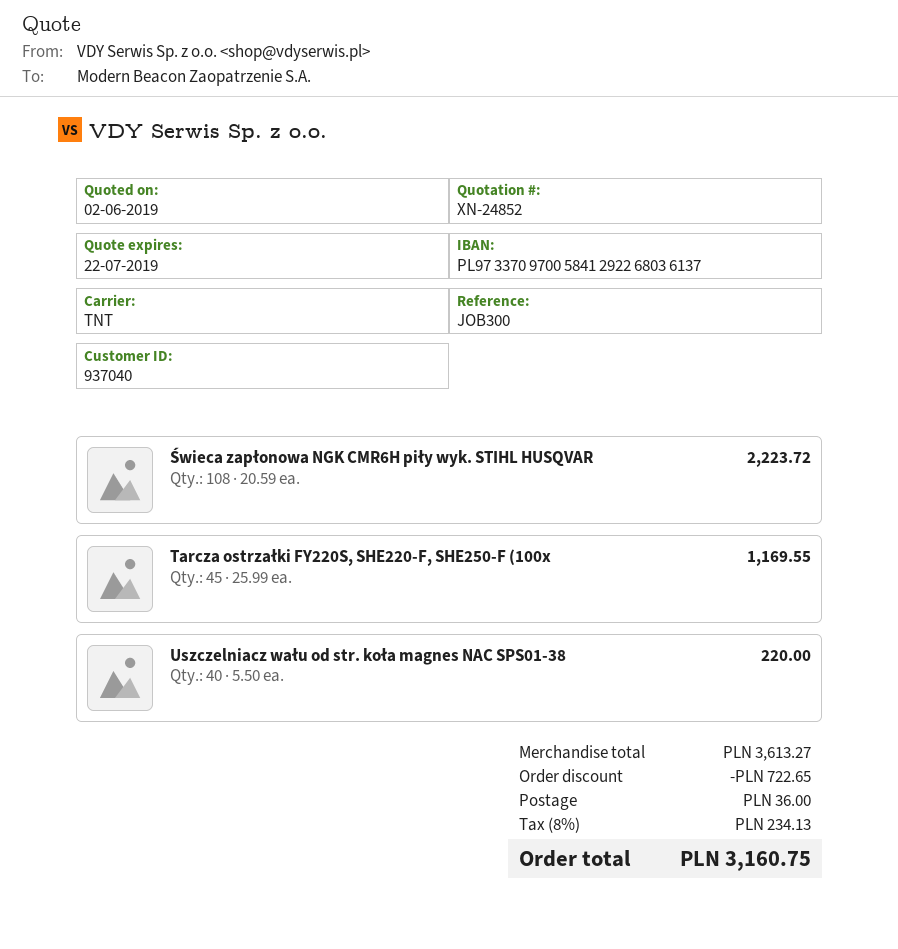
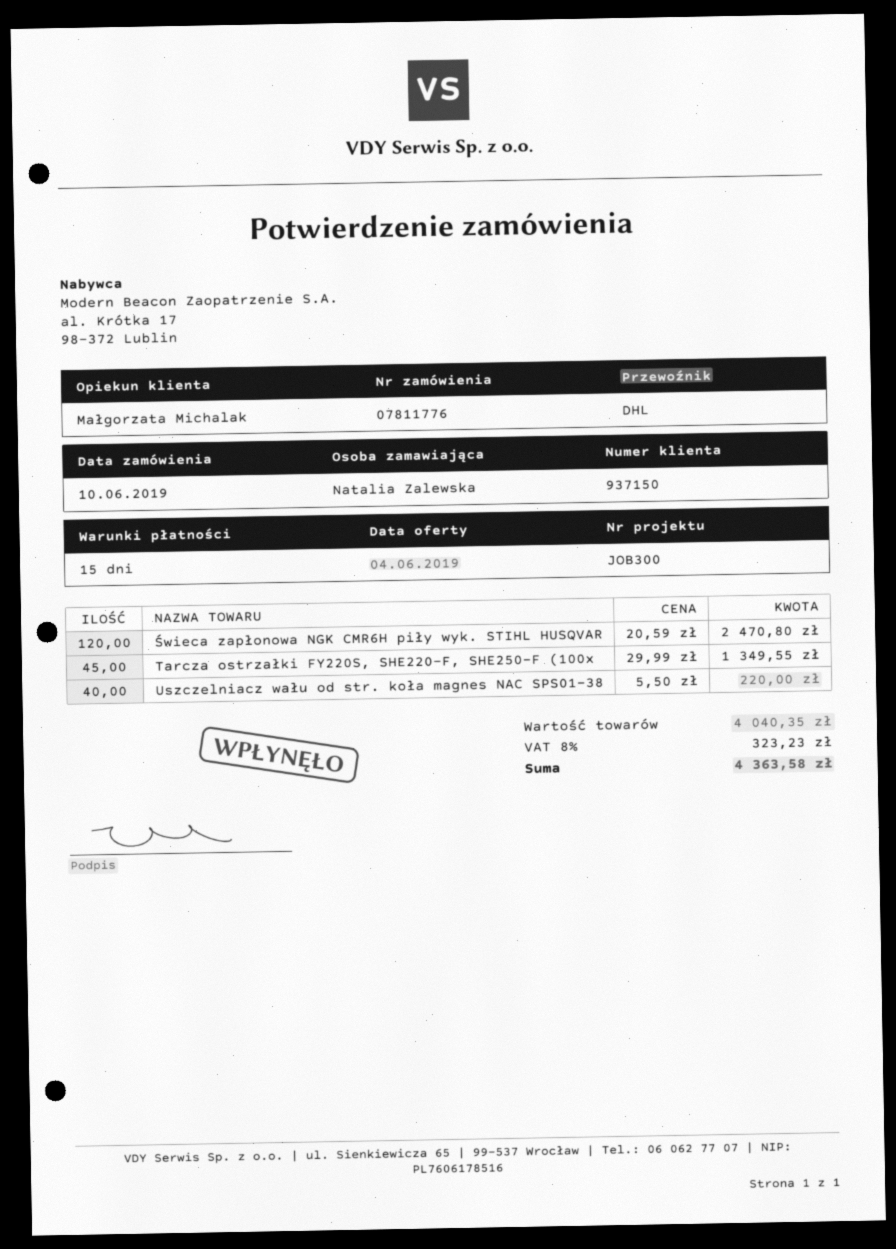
quote date: 2019-06-02 -> 2019-06-04
customer number: 937040 -> 937150
shipping method: TNT -> DHL
Świeca zapłonowa NGK CMR6H piły wyk. STIHL HUSQVAR: 108 x 20.59 = 2223.72 -> 120 x 20.59 = 2470.80
Tarcza ostrzałki FY220S, SHE220-F, SHE250-F (100x: 45 x 25.99 = 1169.55 -> 45 x 29.99 = 1349.55
subtotal: 3613.27 -> 4040.35
discount: 722.65 -> none
shipping: 36.00 -> none
tax: 8% = 234.13 -> 8% = 323.23
total: 3160.75 -> 4363.58

